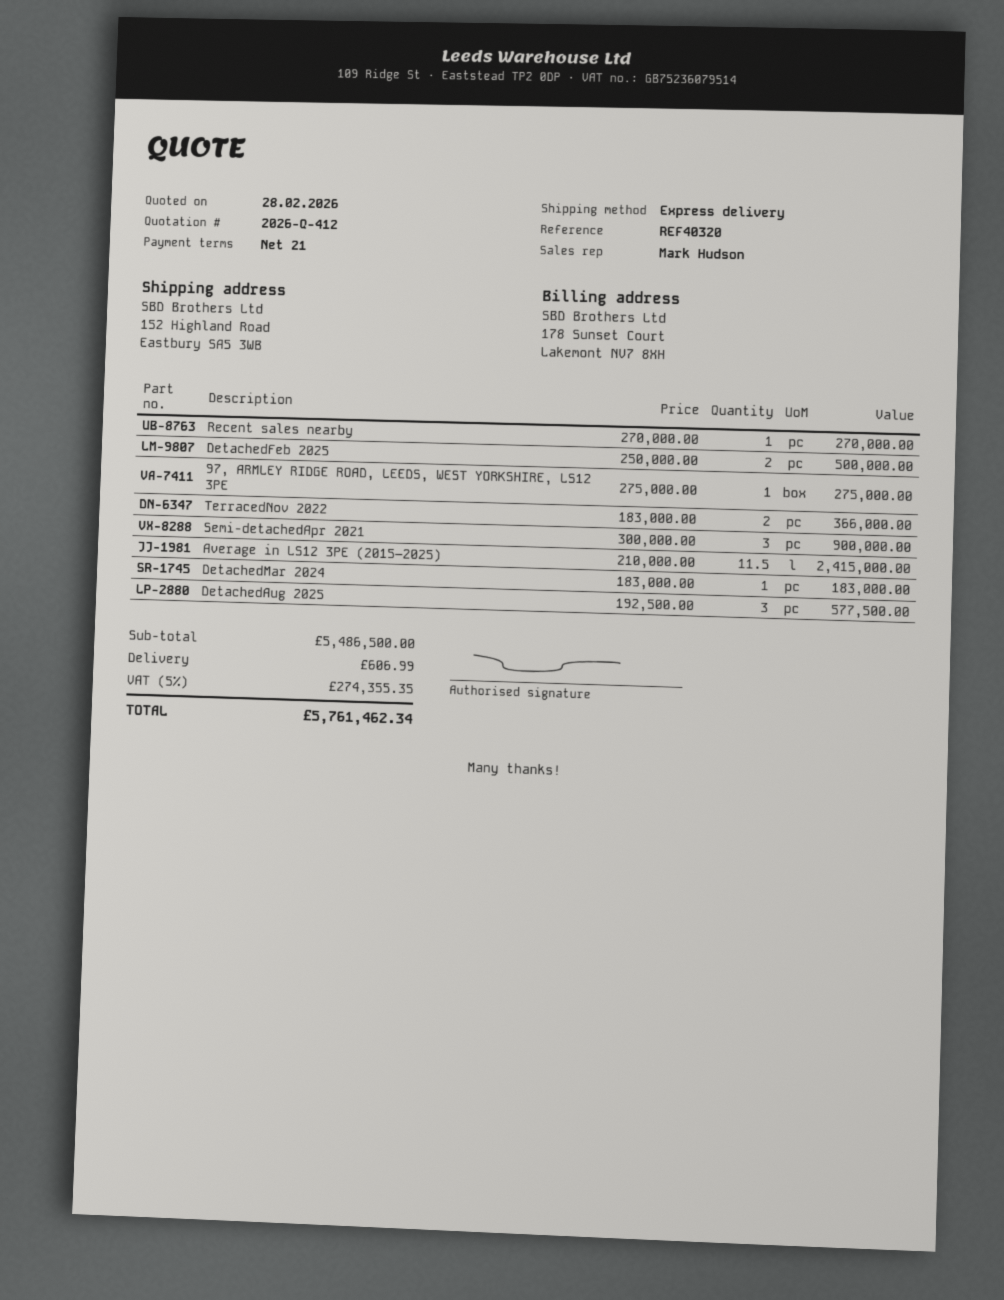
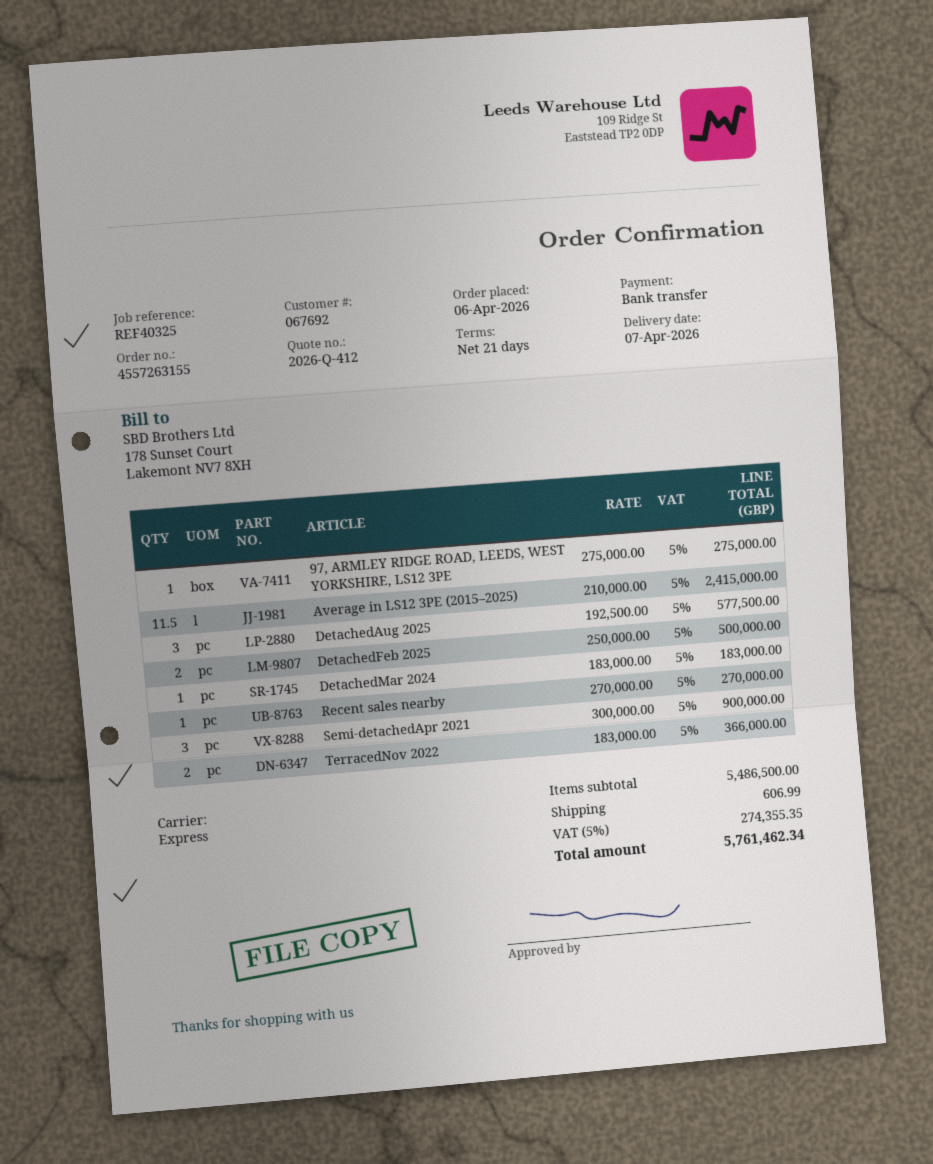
reference: REF40320 -> REF40325

